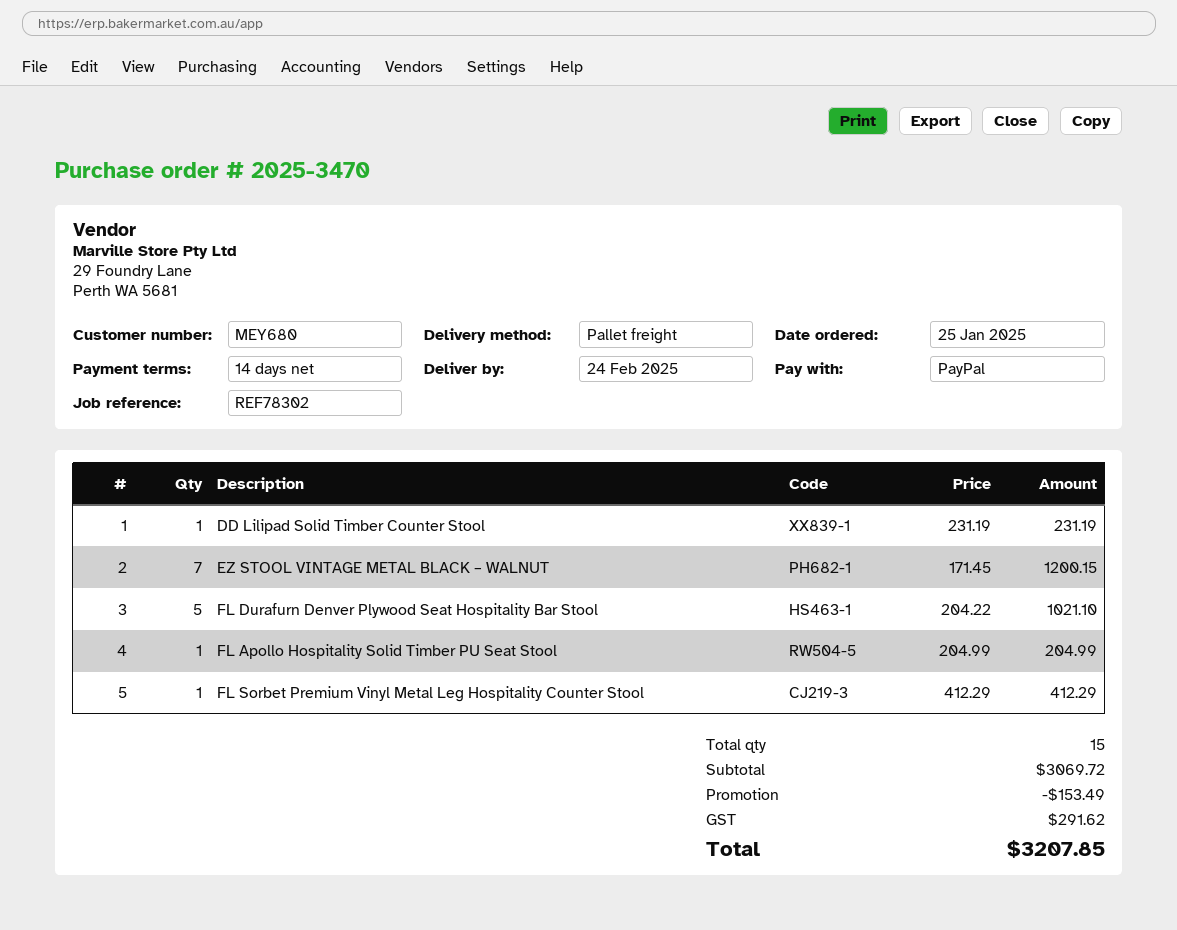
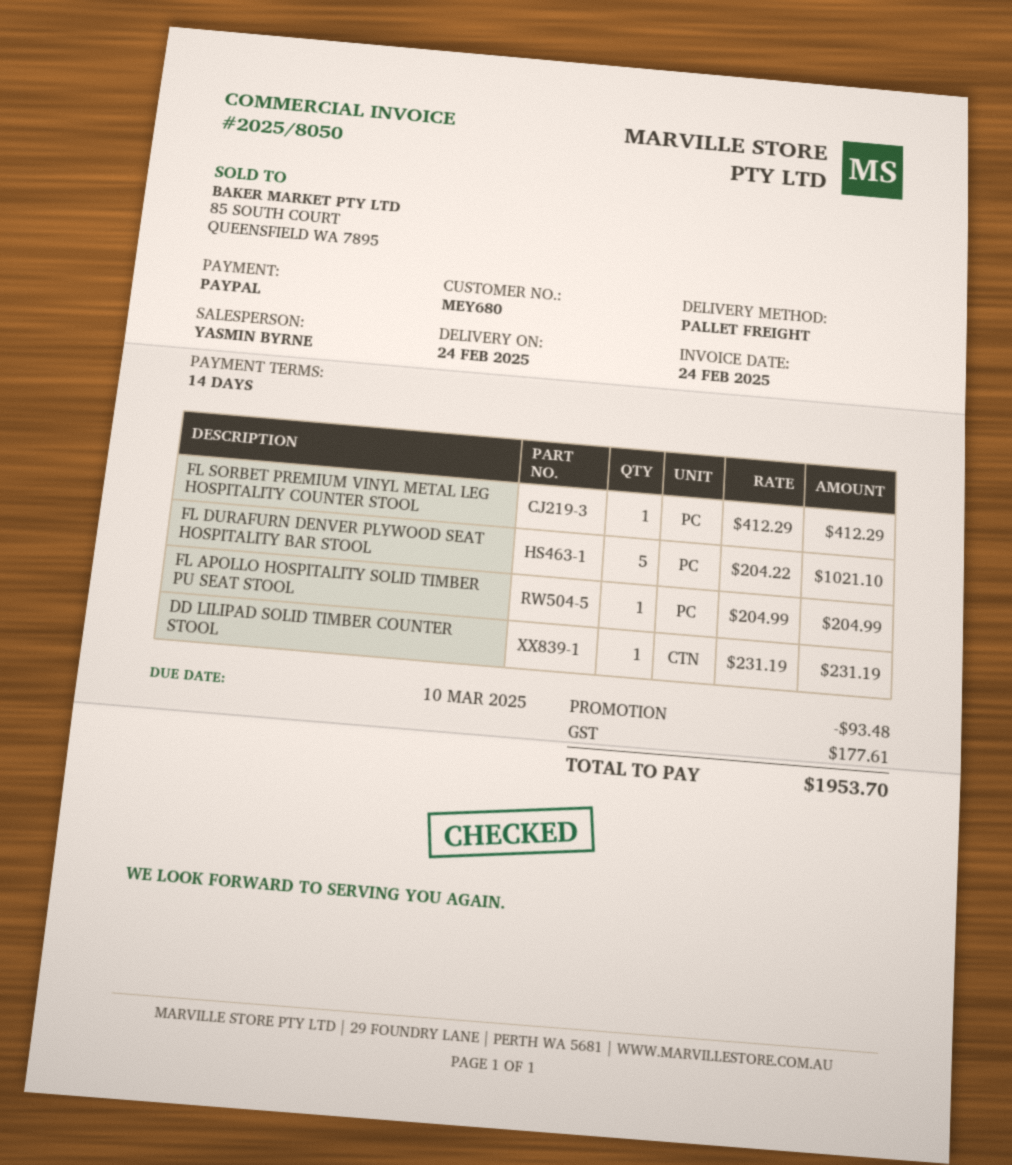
EZ STOOL VINTAGE METAL BLACK – WALNUT: 7 x 171.45 = 1200.15 -> none
discount: 153.49 -> 93.48
tax: 291.62 -> 177.61
total: 3207.85 -> 1953.70

